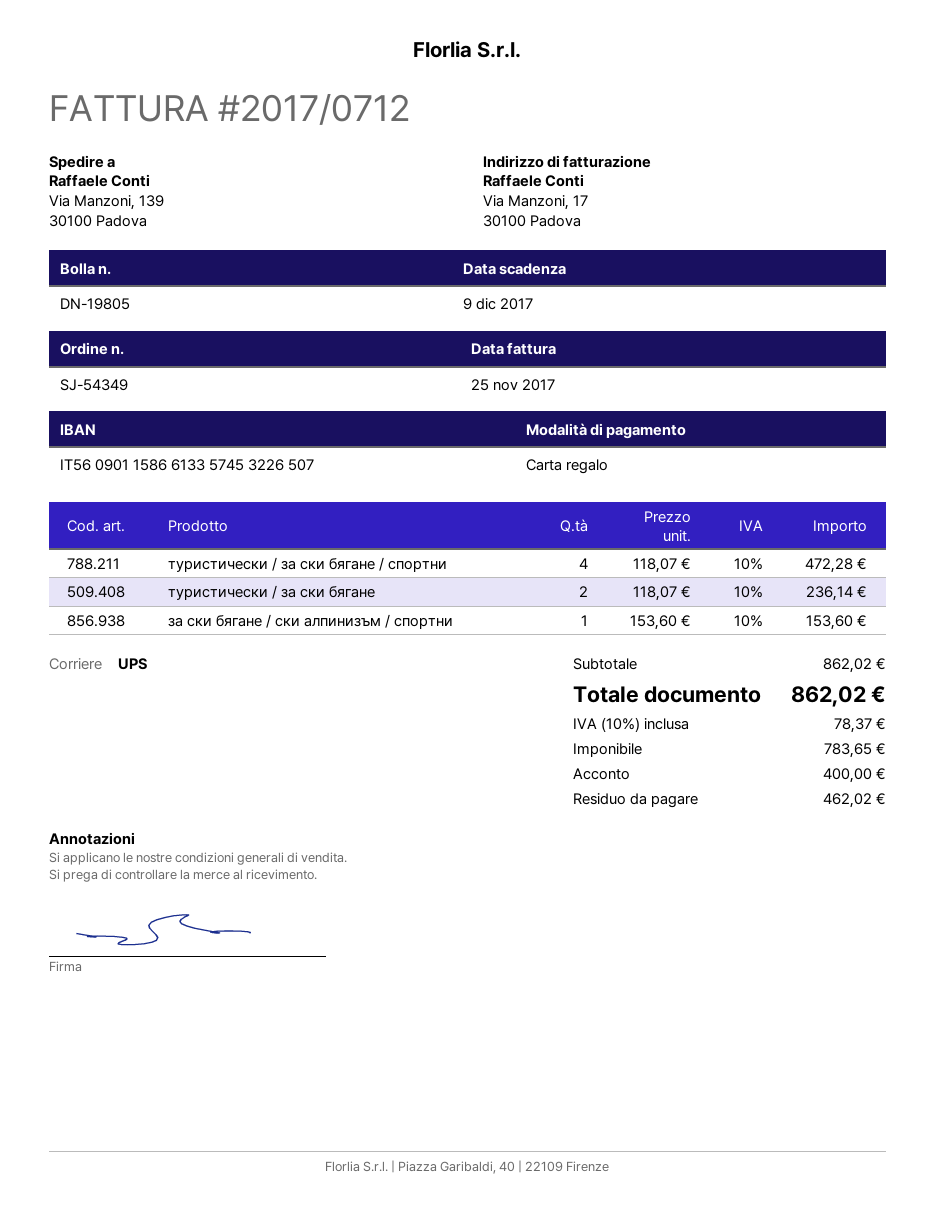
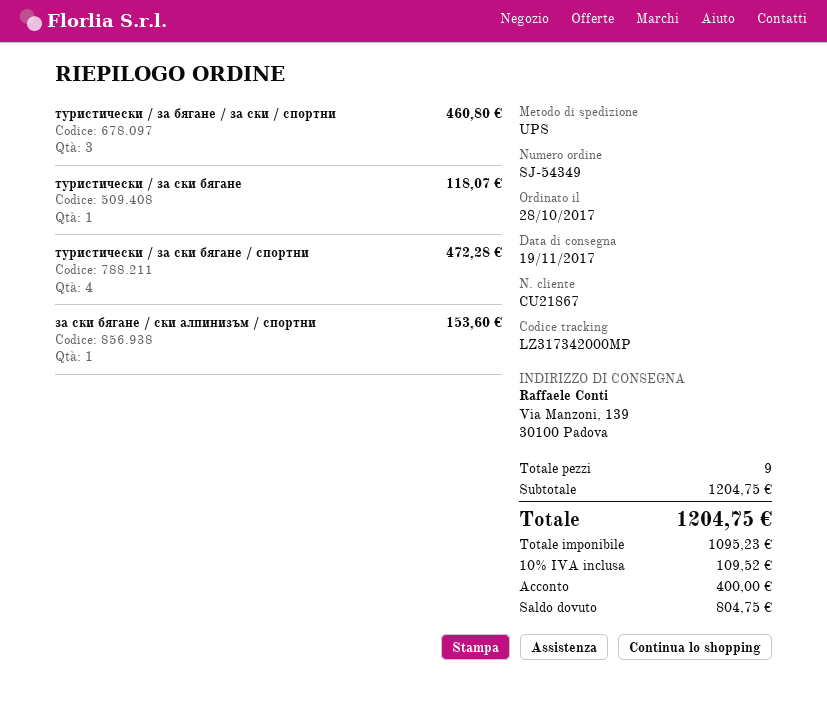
туристически / за ски бягане: 2 for 236.14 -> 1 for 118.07
туристически / за бягане / за ски / спортни: none -> 3 for 460.80
subtotal: 862.02 -> 1204.75
net: 783.65 -> 1095.23
tax: 10% = 78.37 -> 10% = 109.52
total: 862.02 -> 1204.75
balance: 462.02 -> 804.75

